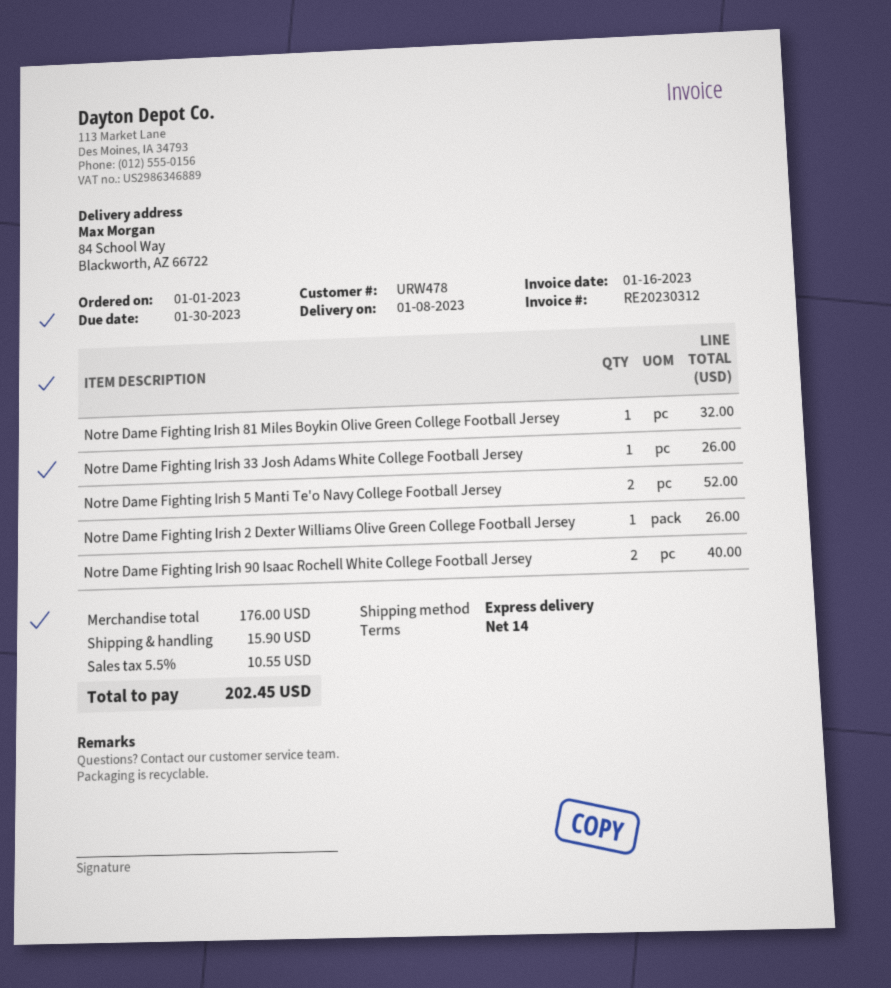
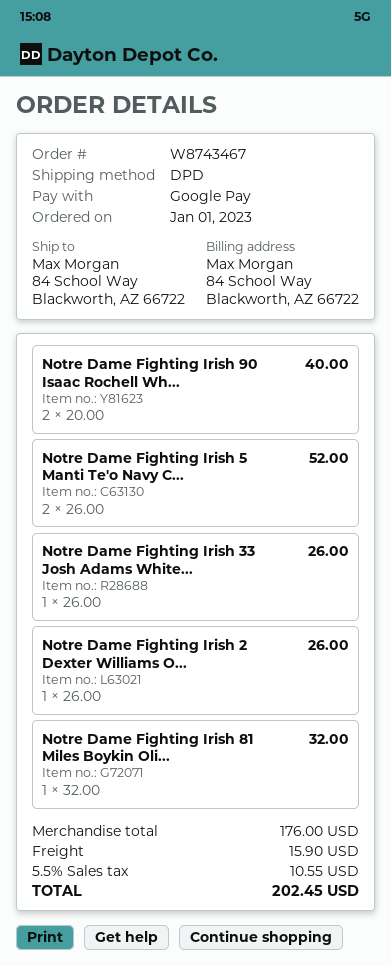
shipping method: express -> DPD

